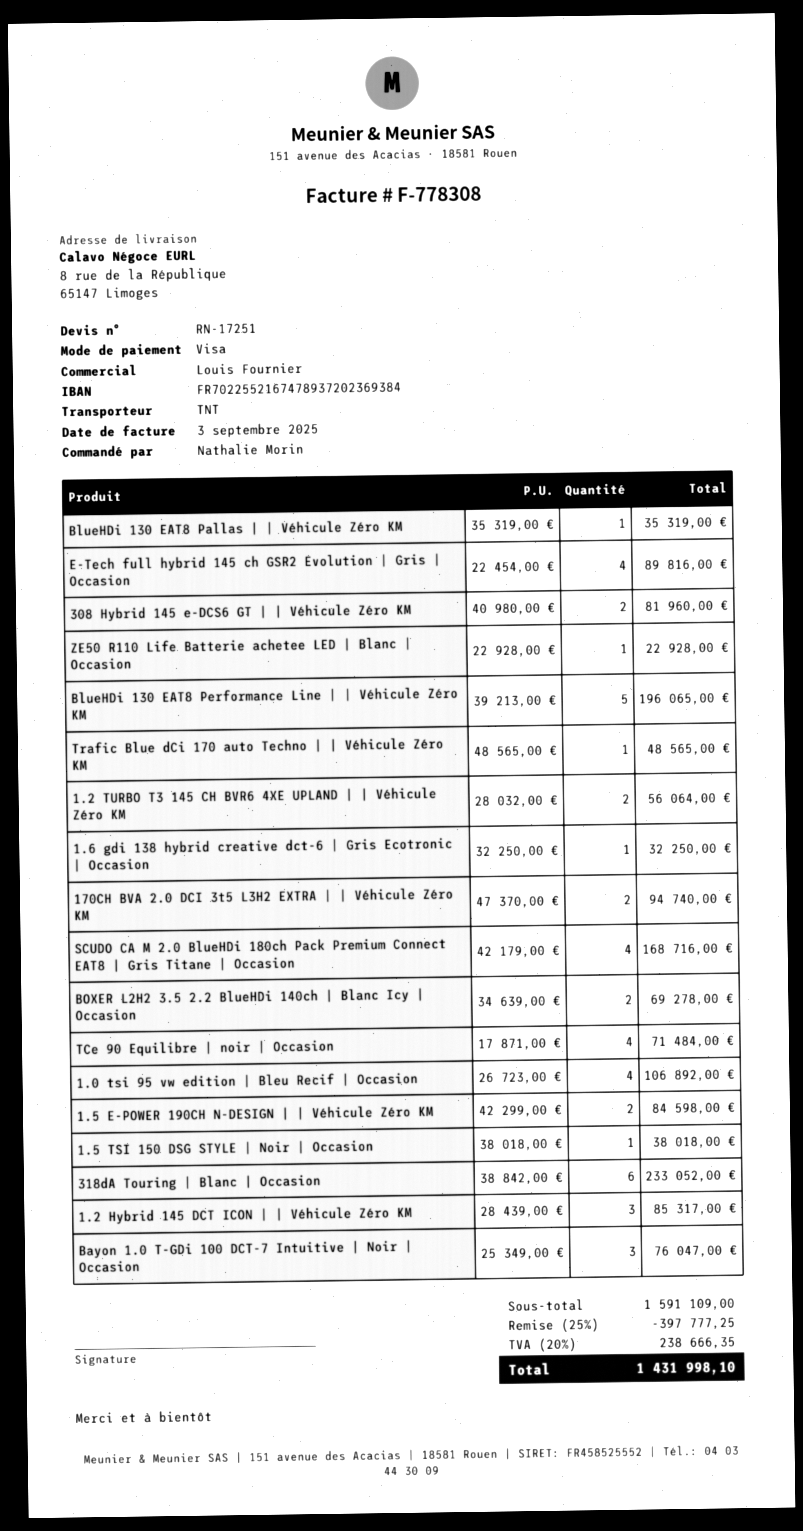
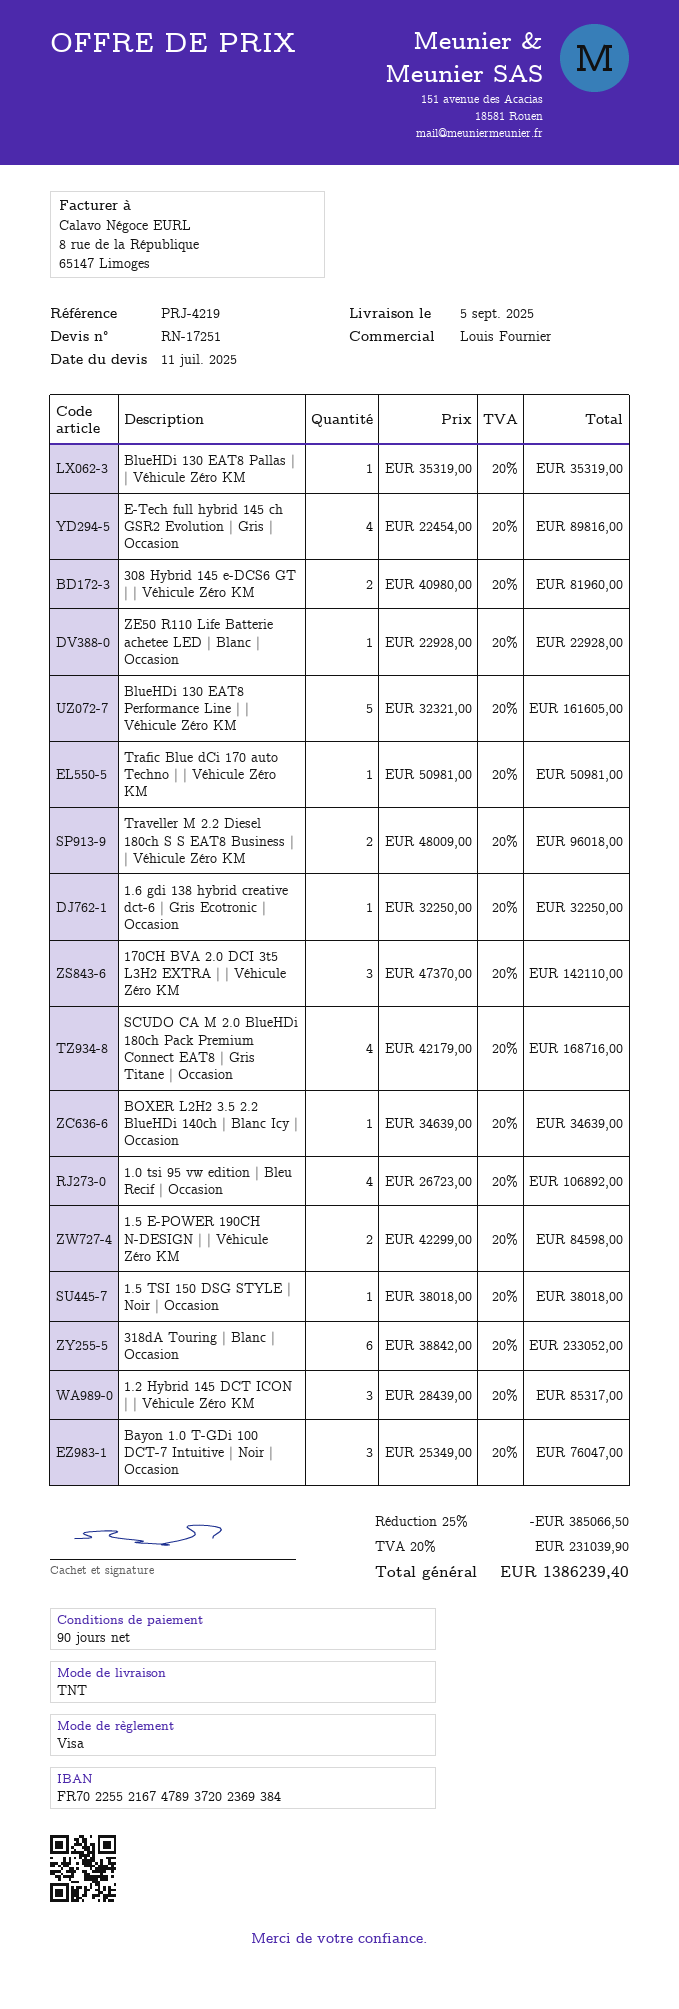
BlueHDi 130 EAT8 Performance Line | | Véhicule Zéro KM: 5 x 39213.00 = 196065.00 -> 5 x 32321.00 = 161605.00
Trafic Blue dCi 170 auto Techno | | Véhicule Zéro KM: 1 x 48565.00 = 48565.00 -> 1 x 50981.00 = 50981.00
1.2 TURBO T3 145 CH BVR6 4XE UPLAND | | Véhicule Zéro KM: 2 x 28032.00 = 56064.00 -> none
170CH BVA 2.0 DCI 3t5 L3H2 EXTRA | | Véhicule Zéro KM: 2 x 47370.00 = 94740.00 -> 3 x 47370.00 = 142110.00
BOXER L2H2 3.5 2.2 BlueHDi 140ch | Blanc Icy | Occasion: 2 x 34639.00 = 69278.00 -> 1 x 34639.00 = 34639.00
TCe 90 Equilibre | noir | Occasion: 4 x 17871.00 = 71484.00 -> none
Traveller M 2.2 Diesel 180ch S S EAT8 Business | | Véhicule Zéro KM: none -> 2 x 48009.00 = 96018.00
discount: 25% = 397777.25 -> 25% = 385066.50
tax: 20% = 238666.35 -> 20% = 231039.90
total: 1431998.10 -> 1386239.40

